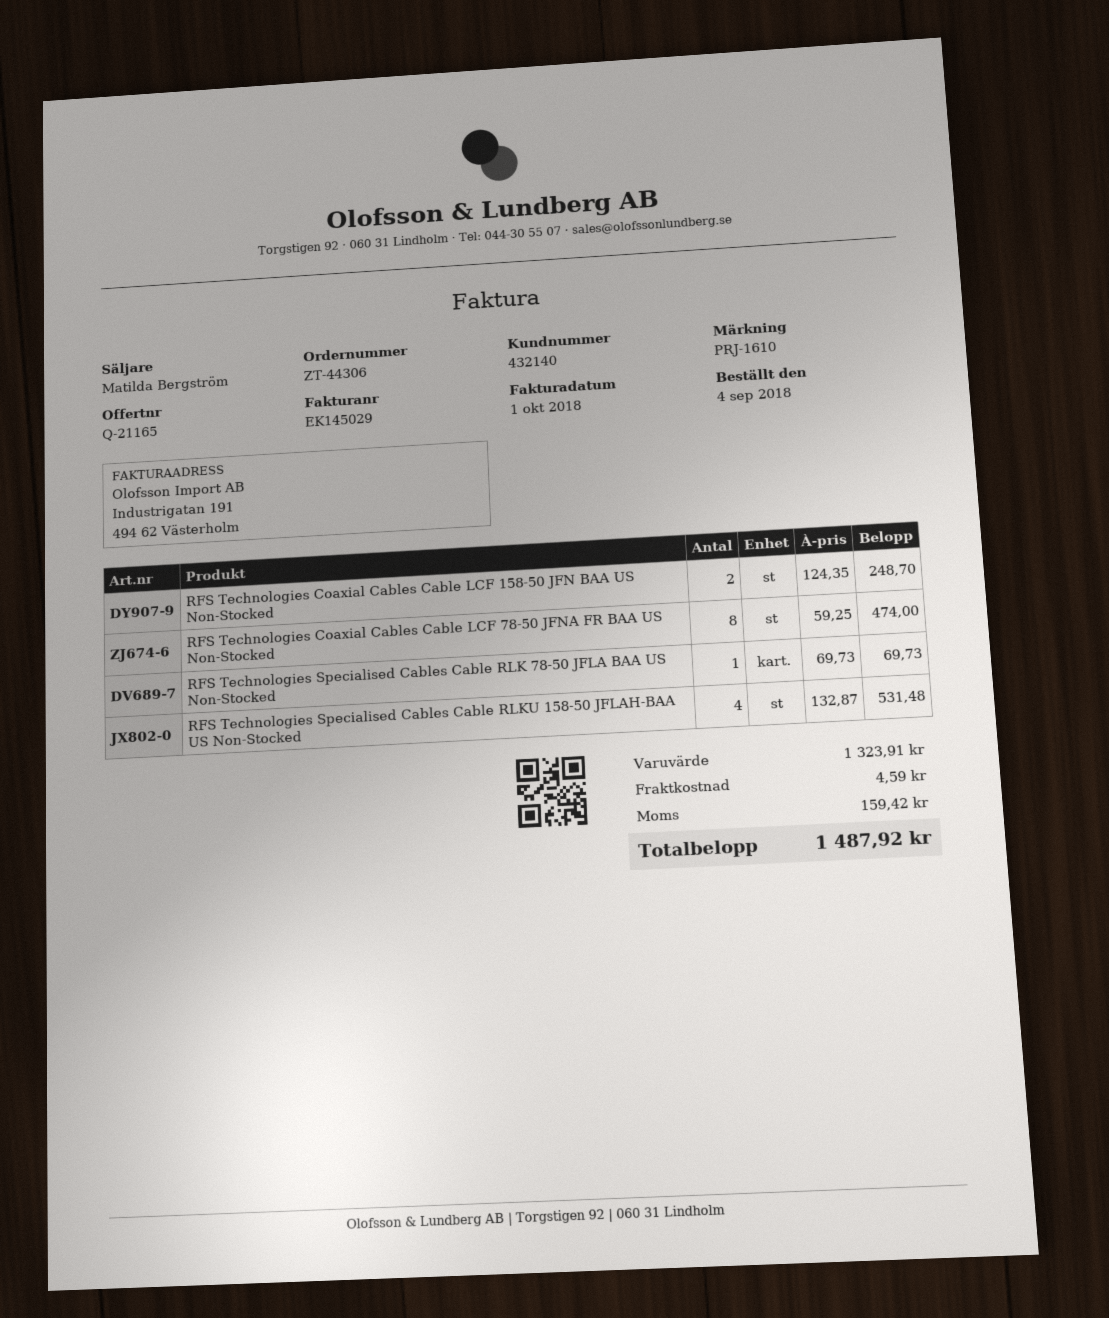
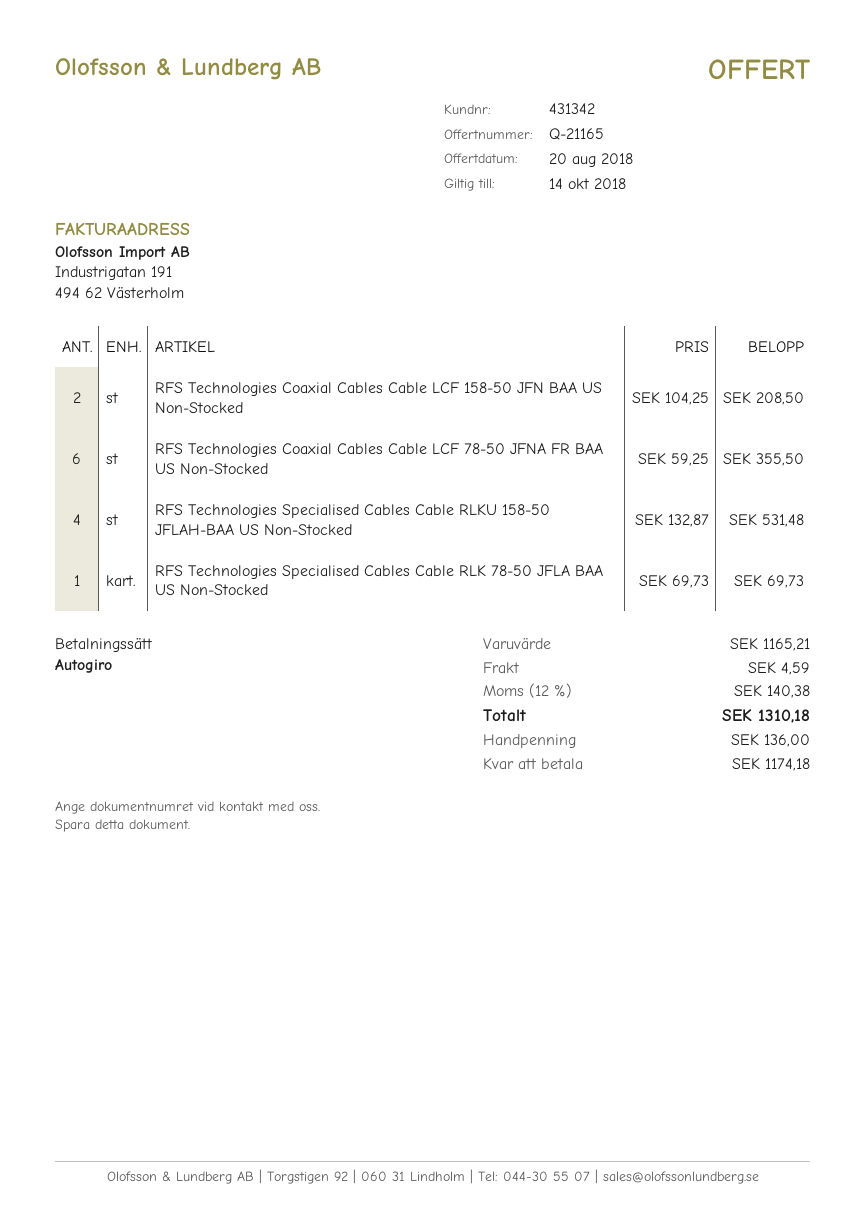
customer number: 432140 -> 431342
RFS Technologies Coaxial Cables Cable LCF 158-50 JFN BAA US Non-Stocked: 2 x 124.35 = 248.70 -> 2 x 104.25 = 208.50
RFS Technologies Coaxial Cables Cable LCF 78-50 JFNA FR BAA US Non-Stocked: 8 x 59.25 = 474.00 -> 6 x 59.25 = 355.50
subtotal: 1323.91 -> 1165.21
tax: 159.42 -> 140.38
total: 1487.92 -> 1310.18

